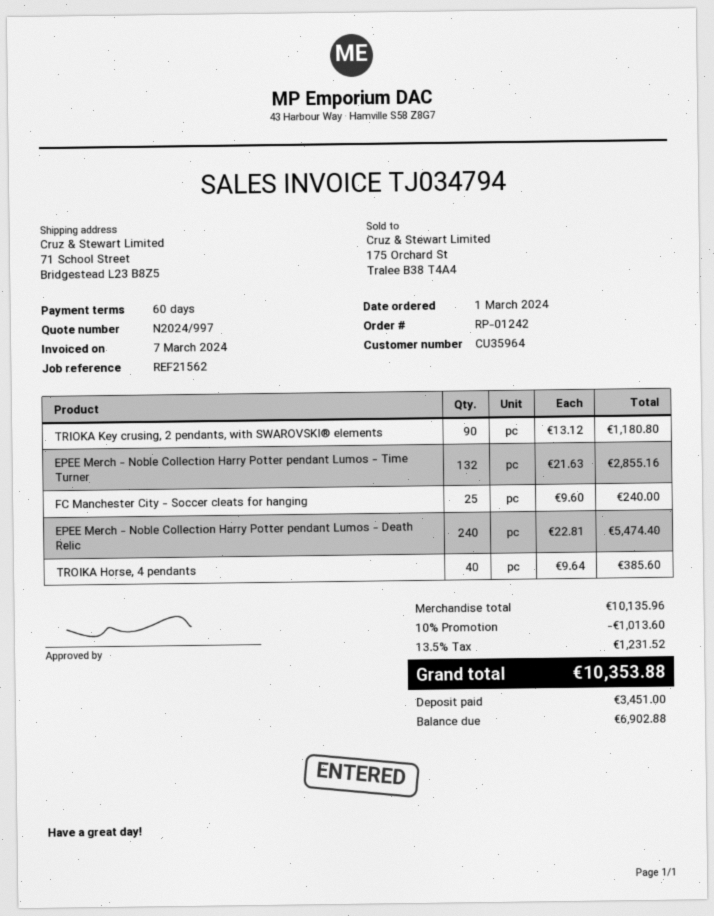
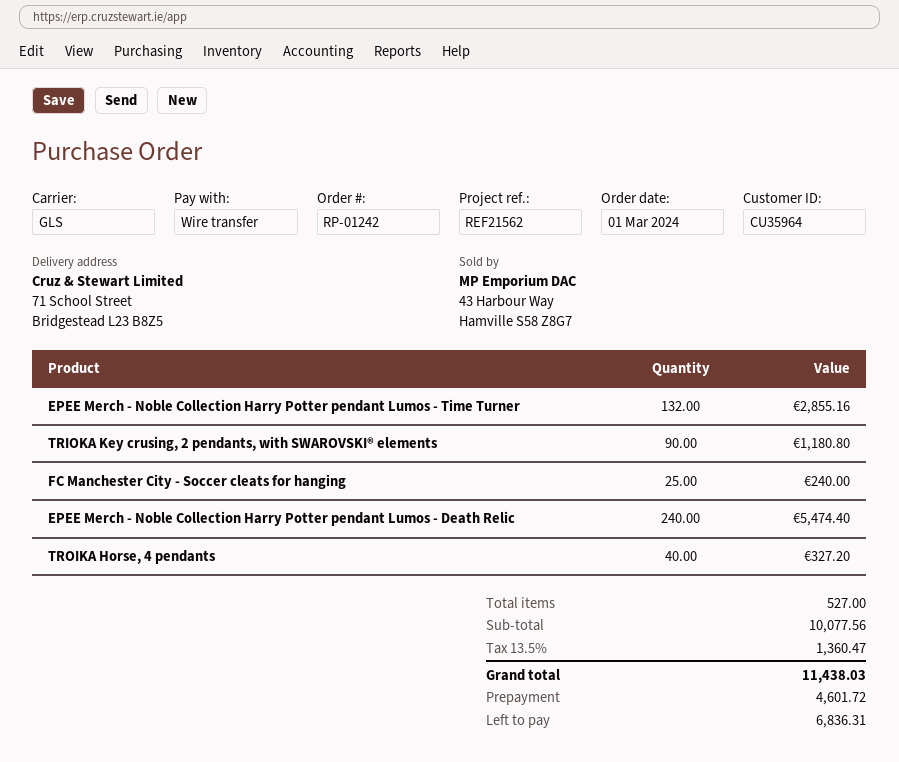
TROIKA Horse, 4 pendants: 40 for 385.60 -> 40 for 327.20
subtotal: 10135.96 -> 10077.56
discount: 10% = 1013.60 -> none
tax: 13.5% = 1231.52 -> 13.5% = 1360.47
total: 10353.88 -> 11438.03
deposit: 3451.00 -> 4601.72
balance: 6902.88 -> 6836.31

